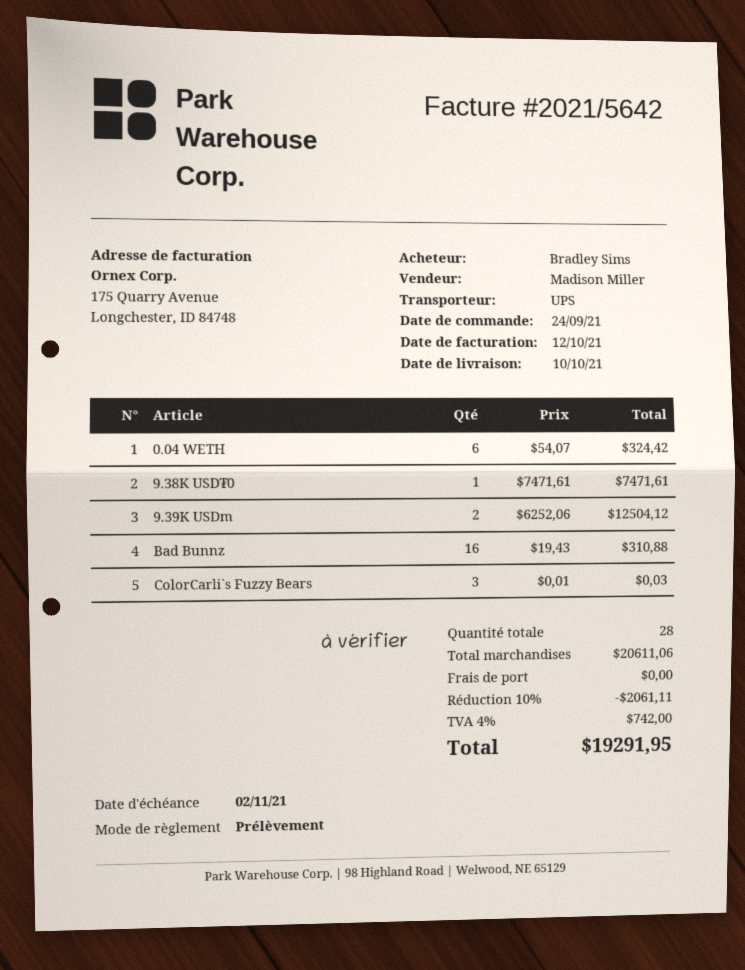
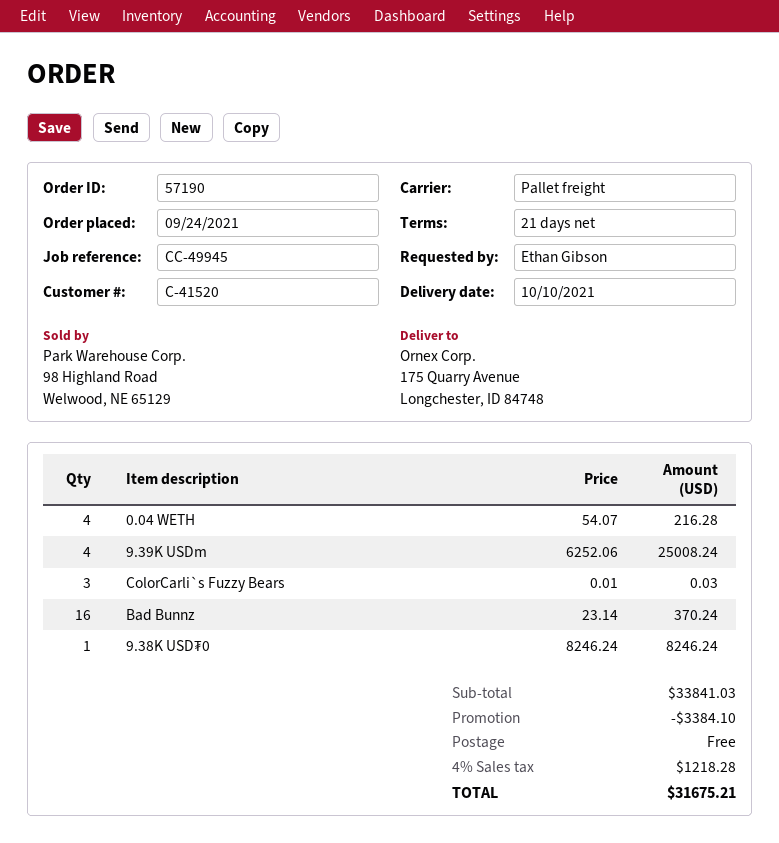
ordered by: Bradley Sims -> Ethan Gibson
shipping method: UPS -> pallet freight
0.04 WETH: 6 x 54.07 = 324.42 -> 4 x 54.07 = 216.28
9.38K USD₮0: 1 x 7471.61 = 7471.61 -> 1 x 8246.24 = 8246.24
9.39K USDm: 2 x 6252.06 = 12504.12 -> 4 x 6252.06 = 25008.24
Bad Bunnz: 16 x 19.43 = 310.88 -> 16 x 23.14 = 370.24
subtotal: 20611.06 -> 33841.03
discount: 2061.11 -> 3384.10
tax: 4% = 742.00 -> 4% = 1218.28
total: 19291.95 -> 31675.21

